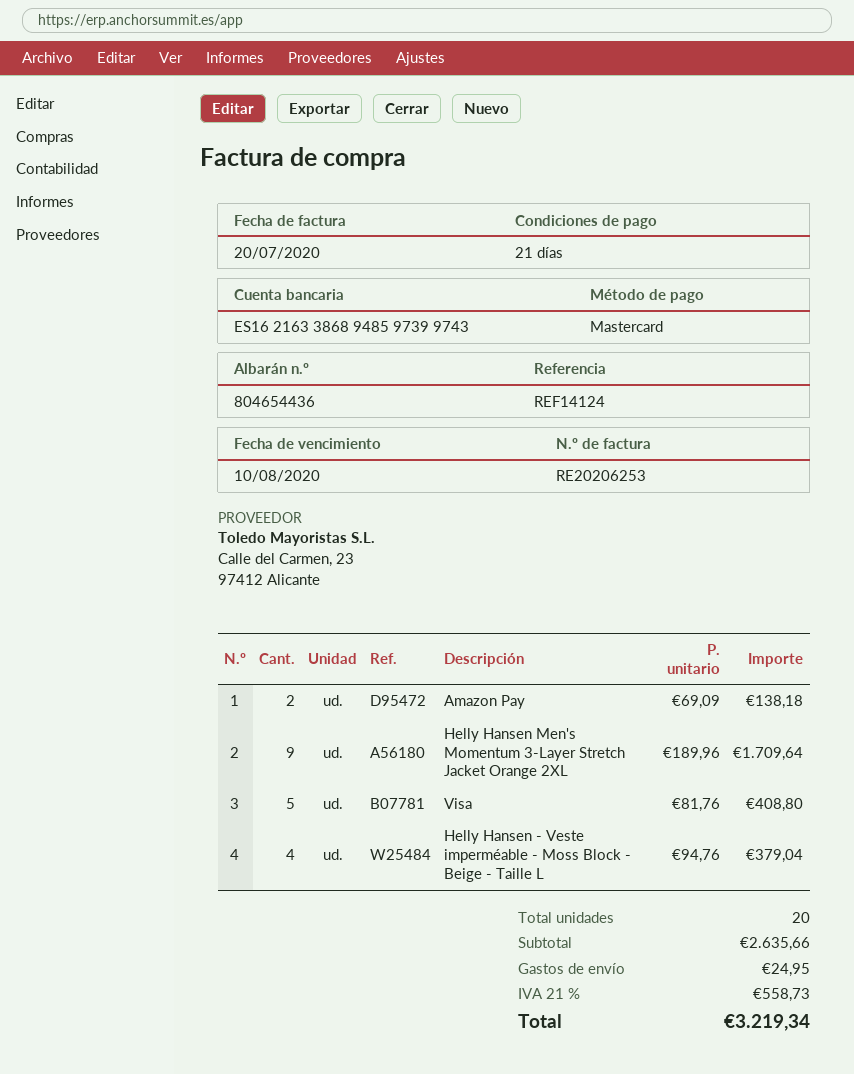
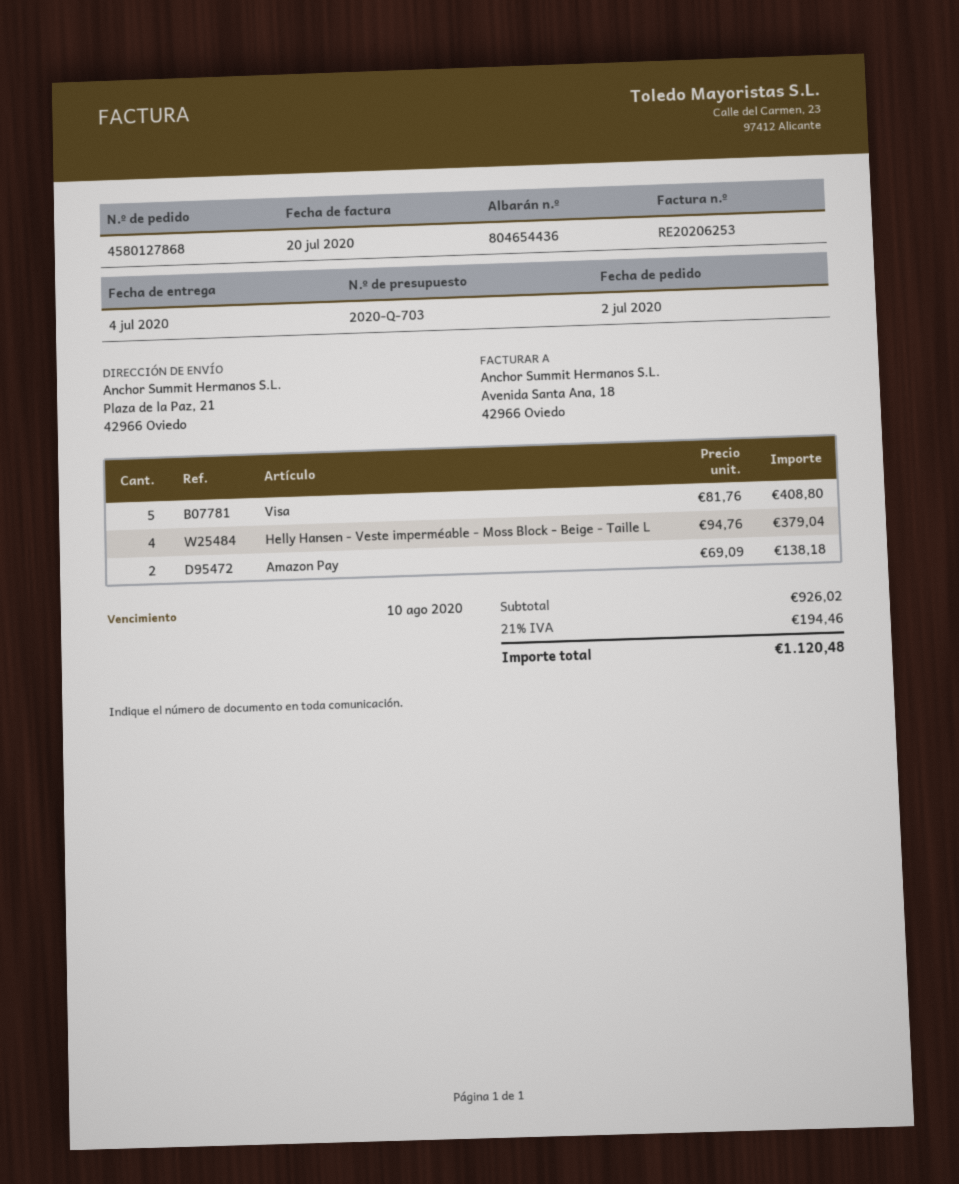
Helly Hansen Men's Momentum 3-Layer Stretch Jacket Orange 2XL: 9 x 189.96 = 1709.64 -> none
subtotal: 2635.66 -> 926.02
shipping: 24.95 -> none
tax: 21% = 558.73 -> 21% = 194.46
total: 3219.34 -> 1120.48

